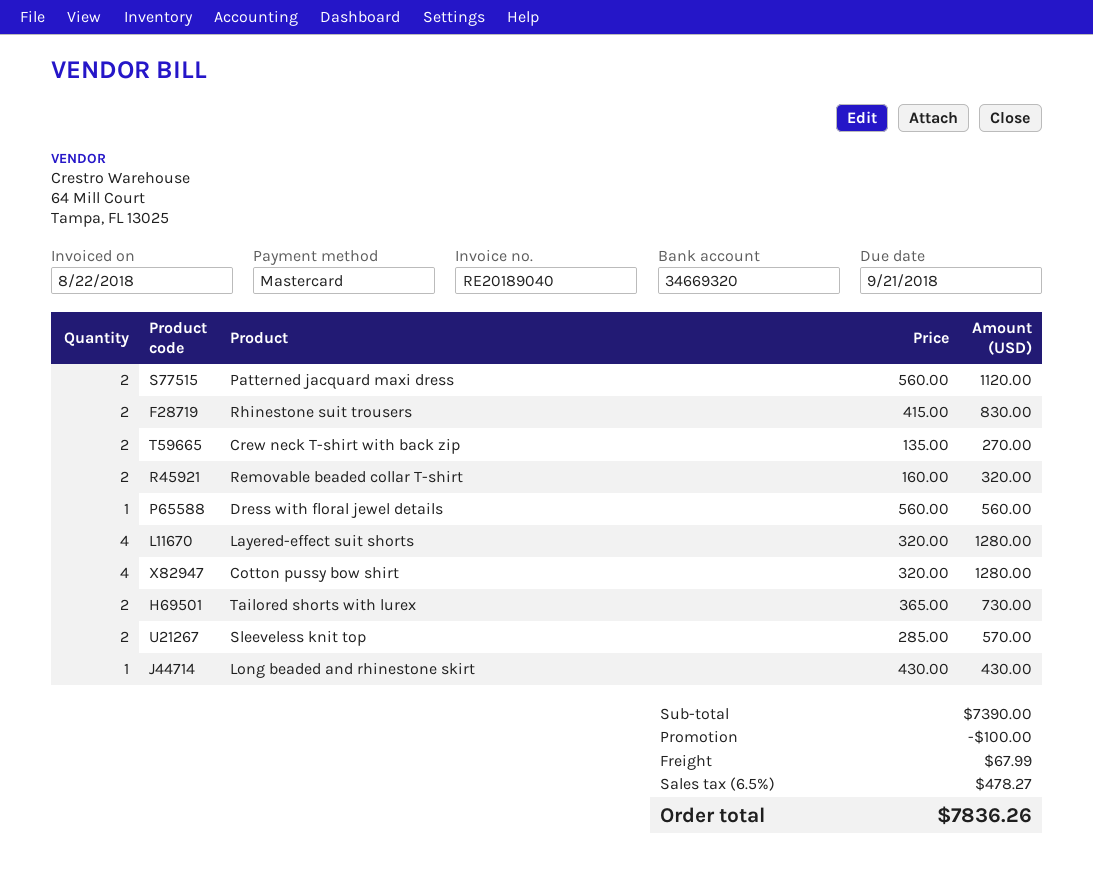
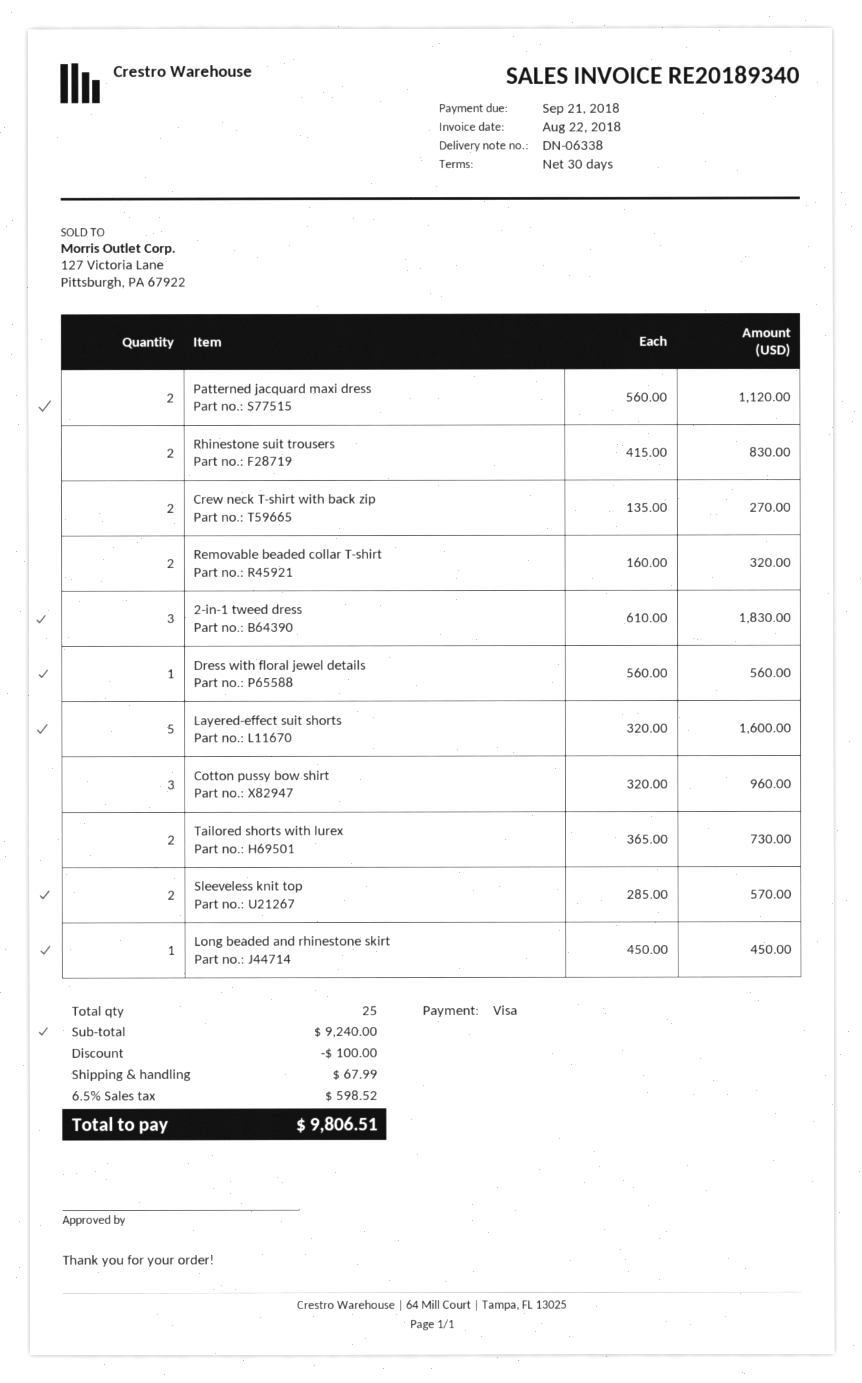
invoice number: RE20189040 -> RE20189340
payment method: Mastercard -> Visa
Layered-effect suit shorts: 4 x 320.00 = 1280.00 -> 5 x 320.00 = 1600.00
Cotton pussy bow shirt: 4 x 320.00 = 1280.00 -> 3 x 320.00 = 960.00
Long beaded and rhinestone skirt: 1 x 430.00 = 430.00 -> 1 x 450.00 = 450.00
2-in-1 tweed dress: none -> 3 x 610.00 = 1830.00
subtotal: 7390.00 -> 9240.00
tax: 6.5% = 478.27 -> 6.5% = 598.52
total: 7836.26 -> 9806.51

